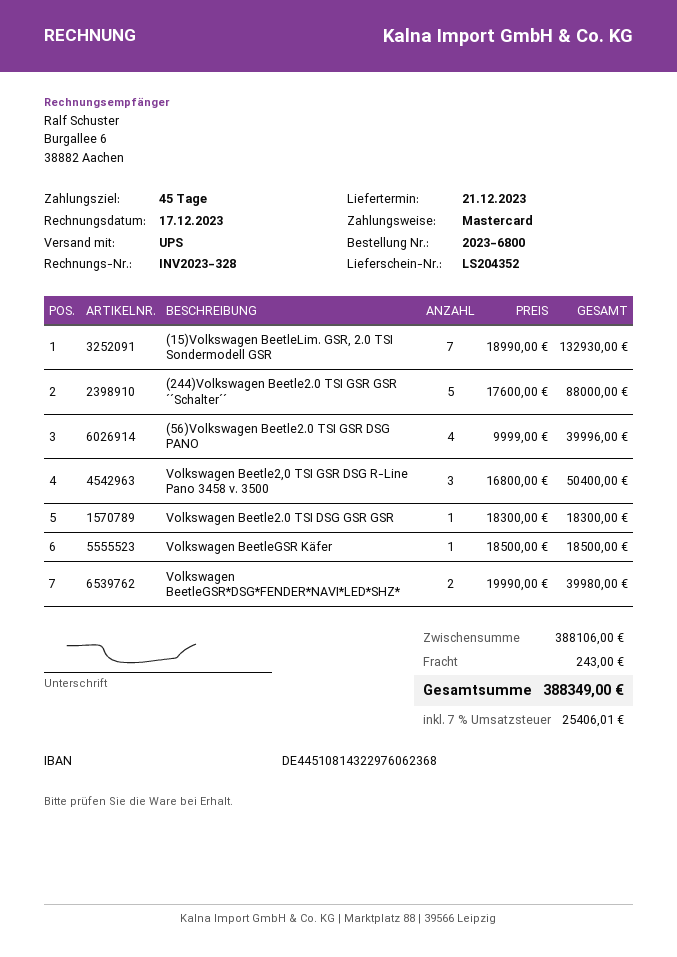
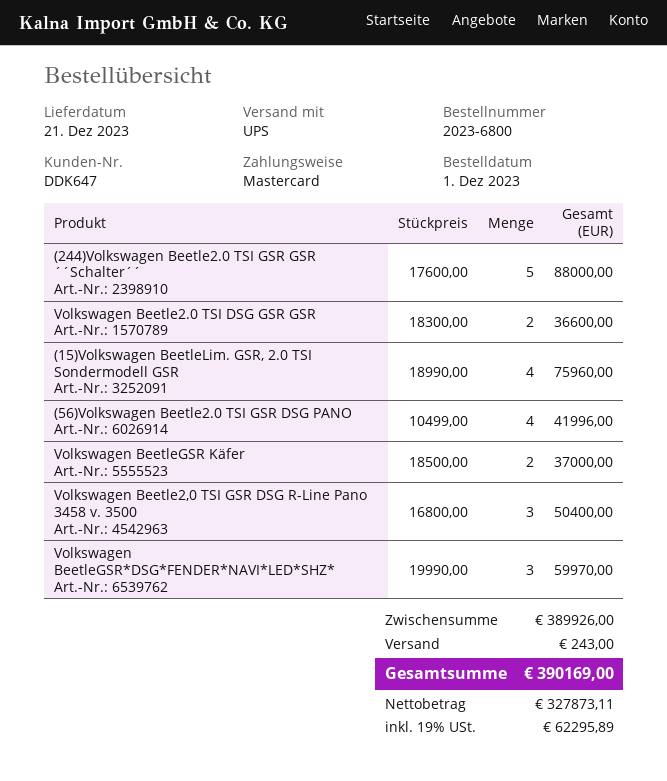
(15)Volkswagen BeetleLim. GSR, 2.0 TSI Sondermodell GSR: 7 x 18990.00 = 132930.00 -> 4 x 18990.00 = 75960.00
(56)Volkswagen Beetle2.0 TSI GSR DSG PANO: 4 x 9999.00 = 39996.00 -> 4 x 10499.00 = 41996.00
Volkswagen Beetle2.0 TSI DSG GSR GSR: 1 x 18300.00 = 18300.00 -> 2 x 18300.00 = 36600.00
Volkswagen BeetleGSR Käfer: 1 x 18500.00 = 18500.00 -> 2 x 18500.00 = 37000.00
Volkswagen BeetleGSR*DSG*FENDER*NAVI*LED*SHZ*: 2 x 19990.00 = 39980.00 -> 3 x 19990.00 = 59970.00
subtotal: 388106.00 -> 389926.00
tax: 7% = 25406.01 -> 19% = 62295.89
total: 388349.00 -> 390169.00

